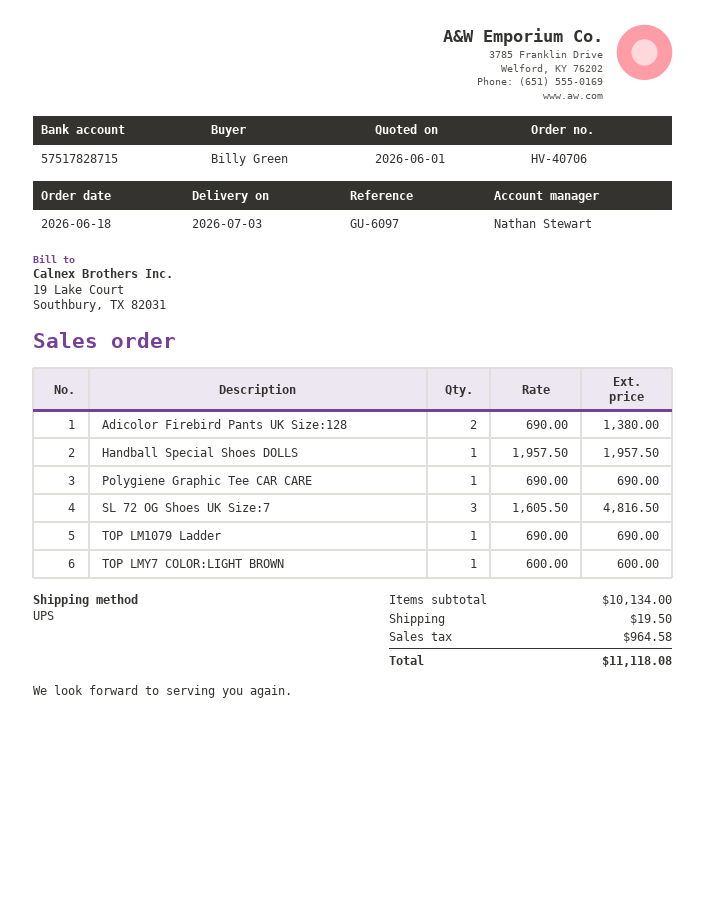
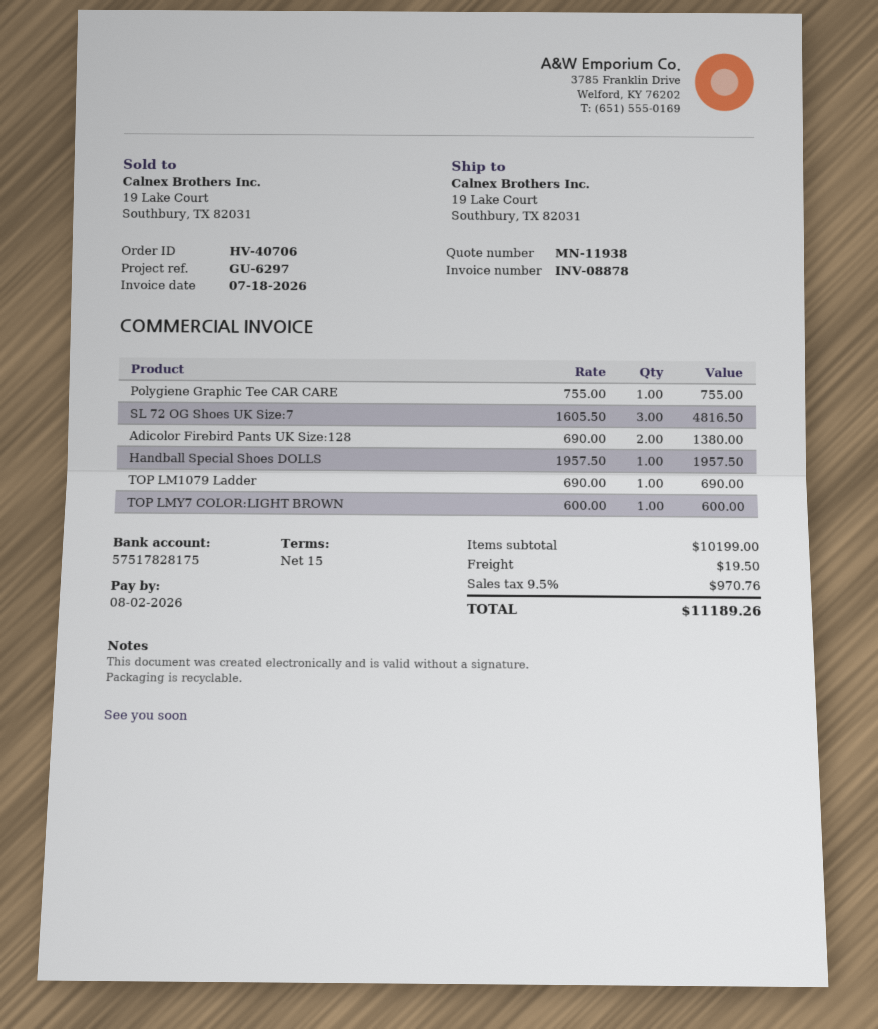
reference: GU-6097 -> GU-6297
bank account: 57517828715 -> 57517828175
Polygiene Graphic Tee CAR CARE: 1 x 690.00 = 690.00 -> 1 x 755.00 = 755.00
subtotal: 10134.00 -> 10199.00
tax: 964.58 -> 970.76
total: 11118.08 -> 11189.26

